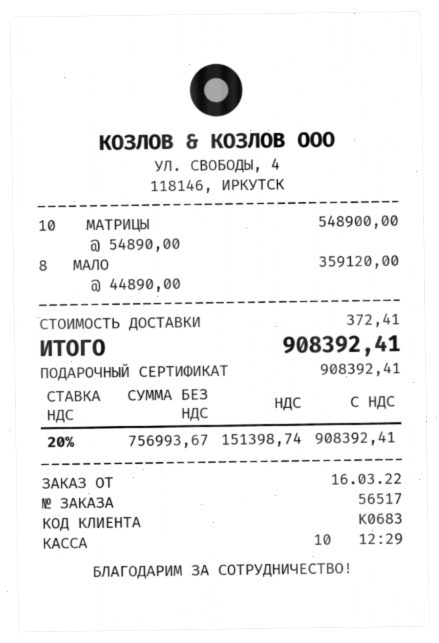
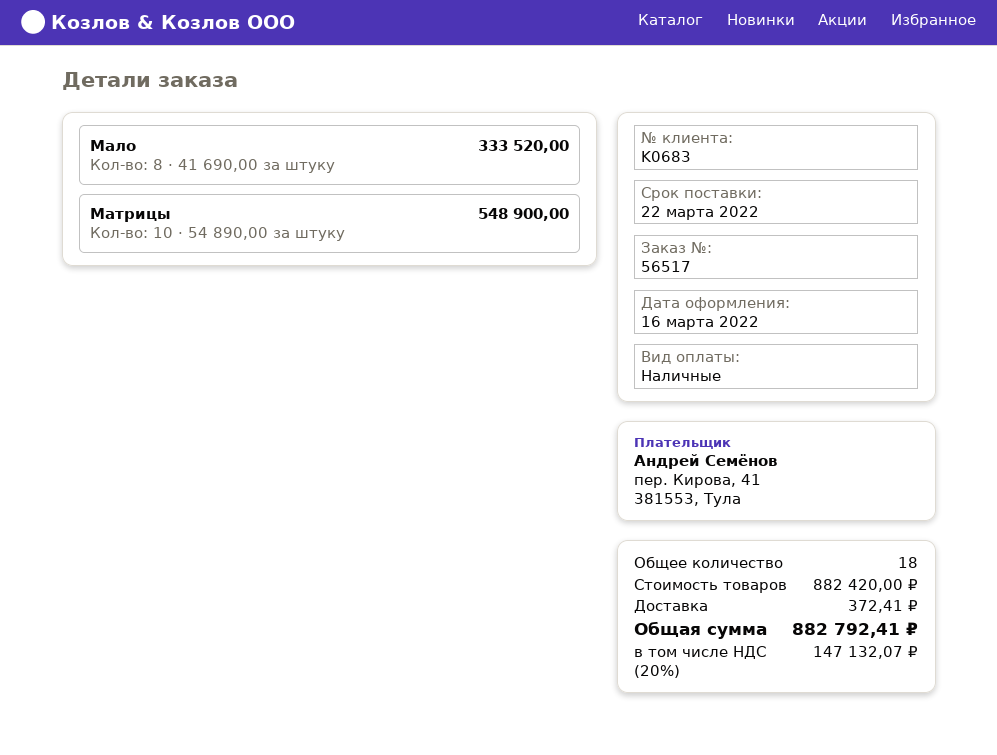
payment method: gift card -> cash
МАЛО: 8 x 44890.00 = 359120.00 -> 8 x 41690.00 = 333520.00
tax: 20% = 151398.74 -> 20% = 147132.07
total: 908392.41 -> 882792.41

